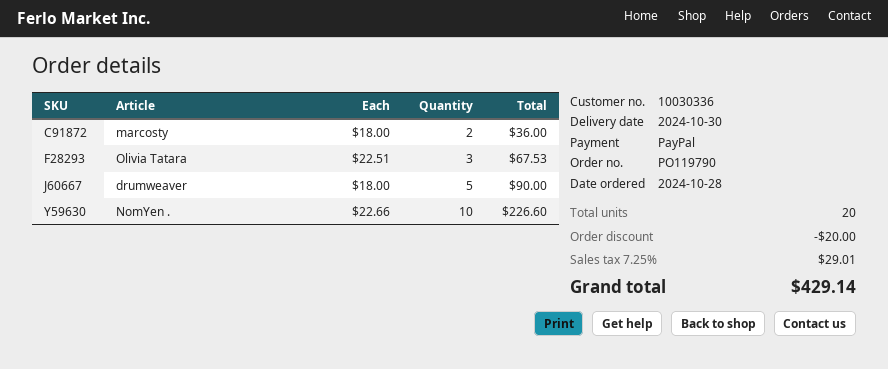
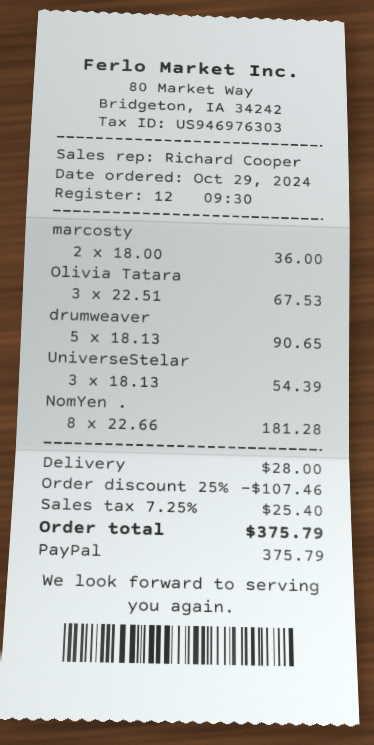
order date: 2024-10-28 -> 2024-10-29
drumweaver: 5 x 18.00 = 90.00 -> 5 x 18.13 = 90.65
NomYen .: 10 x 22.66 = 226.60 -> 8 x 22.66 = 181.28
UniverseStelar: none -> 3 x 18.13 = 54.39
discount: 20.00 -> 107.46
shipping: none -> 28.00
tax: 7.25% = 29.01 -> 7.25% = 25.40
total: 429.14 -> 375.79

